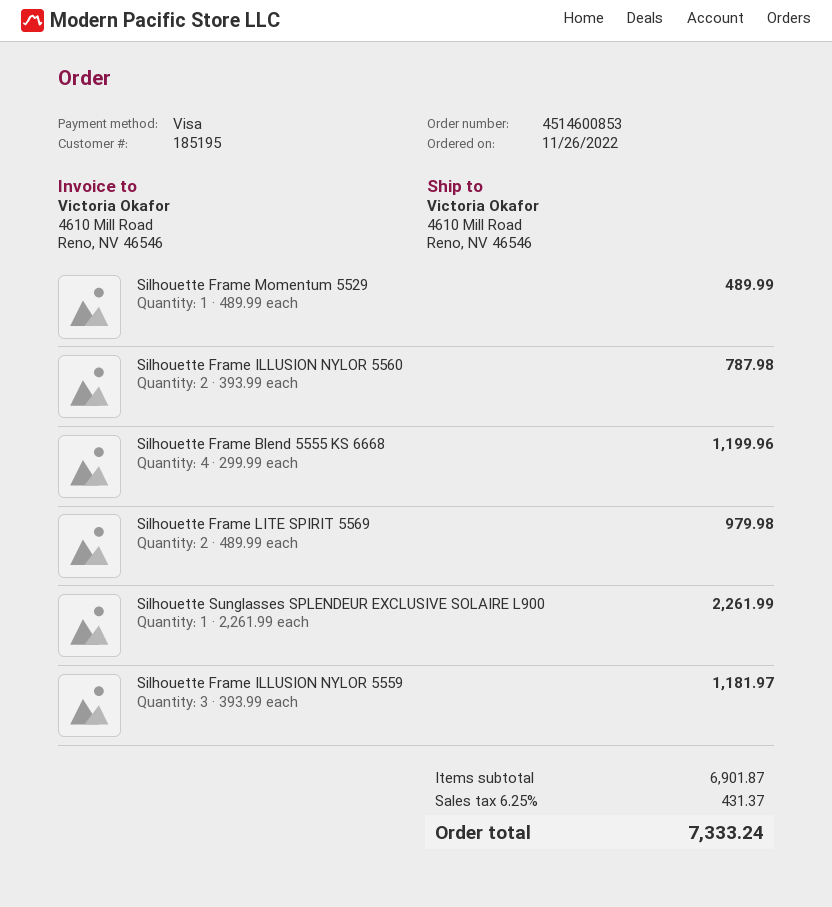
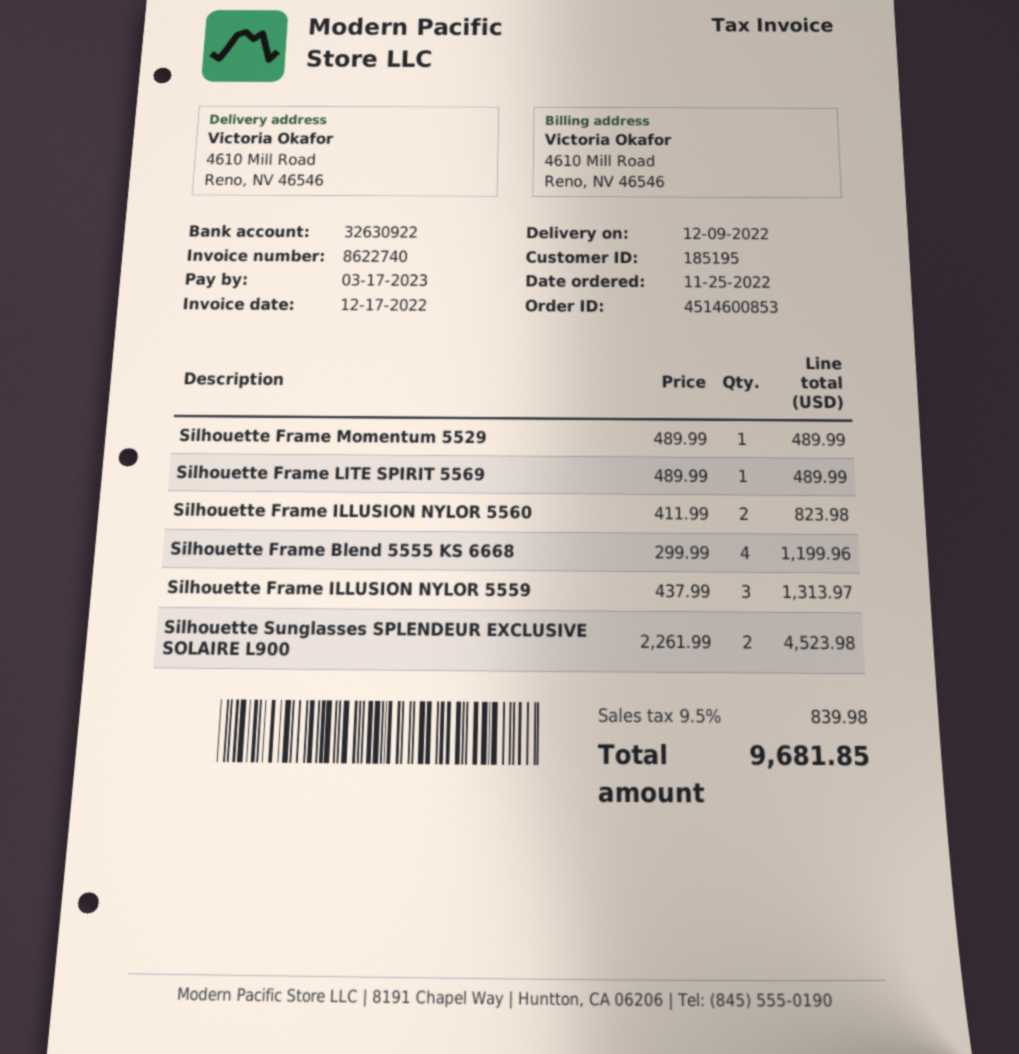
order date: 2022-11-26 -> 2022-11-25
Silhouette Frame ILLUSION NYLOR 5560: 2 x 393.99 = 787.98 -> 2 x 411.99 = 823.98
Silhouette Frame LITE SPIRIT 5569: 2 x 489.99 = 979.98 -> 1 x 489.99 = 489.99
Silhouette Sunglasses SPLENDEUR EXCLUSIVE SOLAIRE L900: 1 x 2261.99 = 2261.99 -> 2 x 2261.99 = 4523.98
Silhouette Frame ILLUSION NYLOR 5559: 3 x 393.99 = 1181.97 -> 3 x 437.99 = 1313.97
tax: 6.25% = 431.37 -> 9.5% = 839.98
total: 7333.24 -> 9681.85

